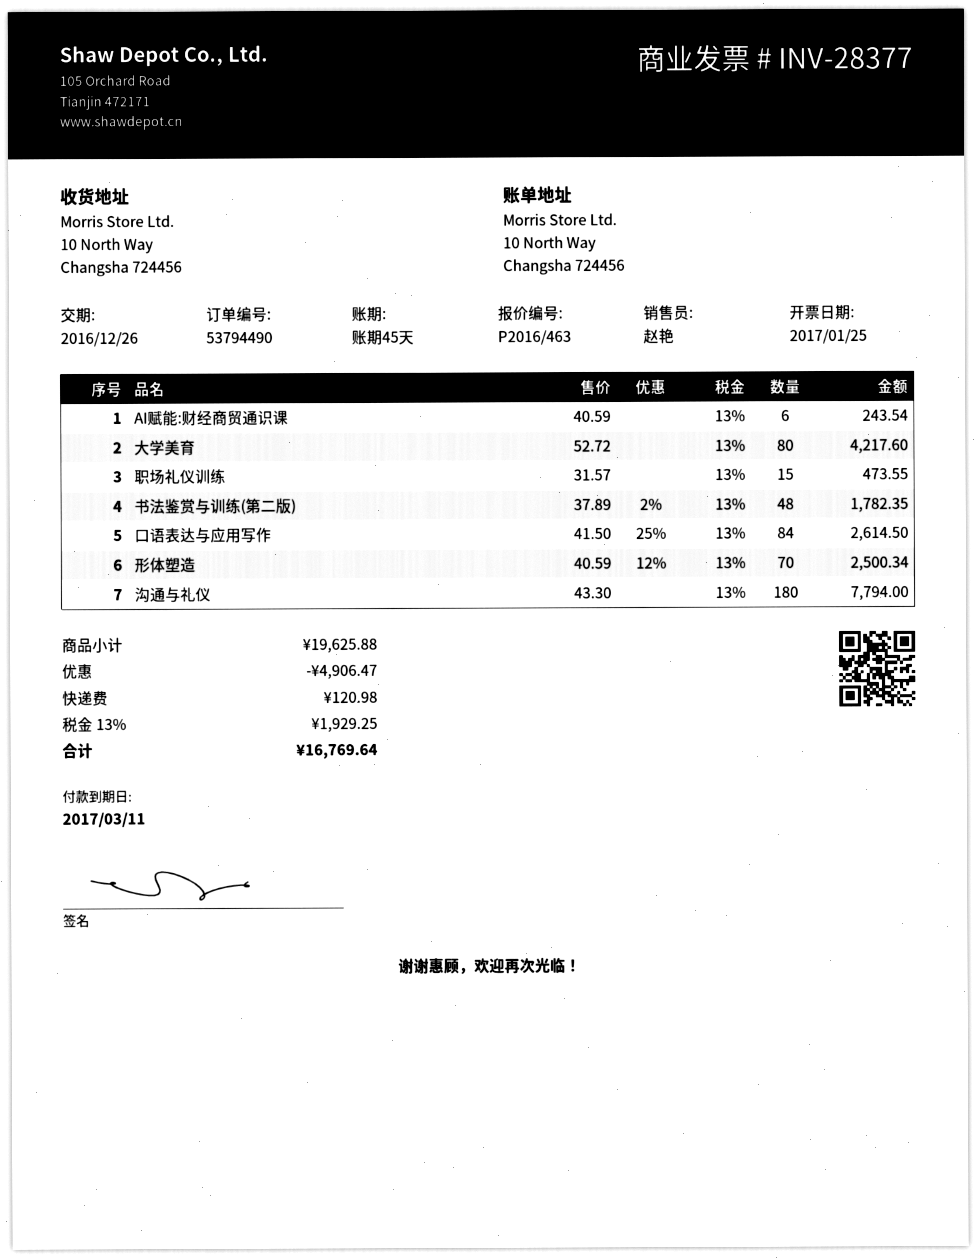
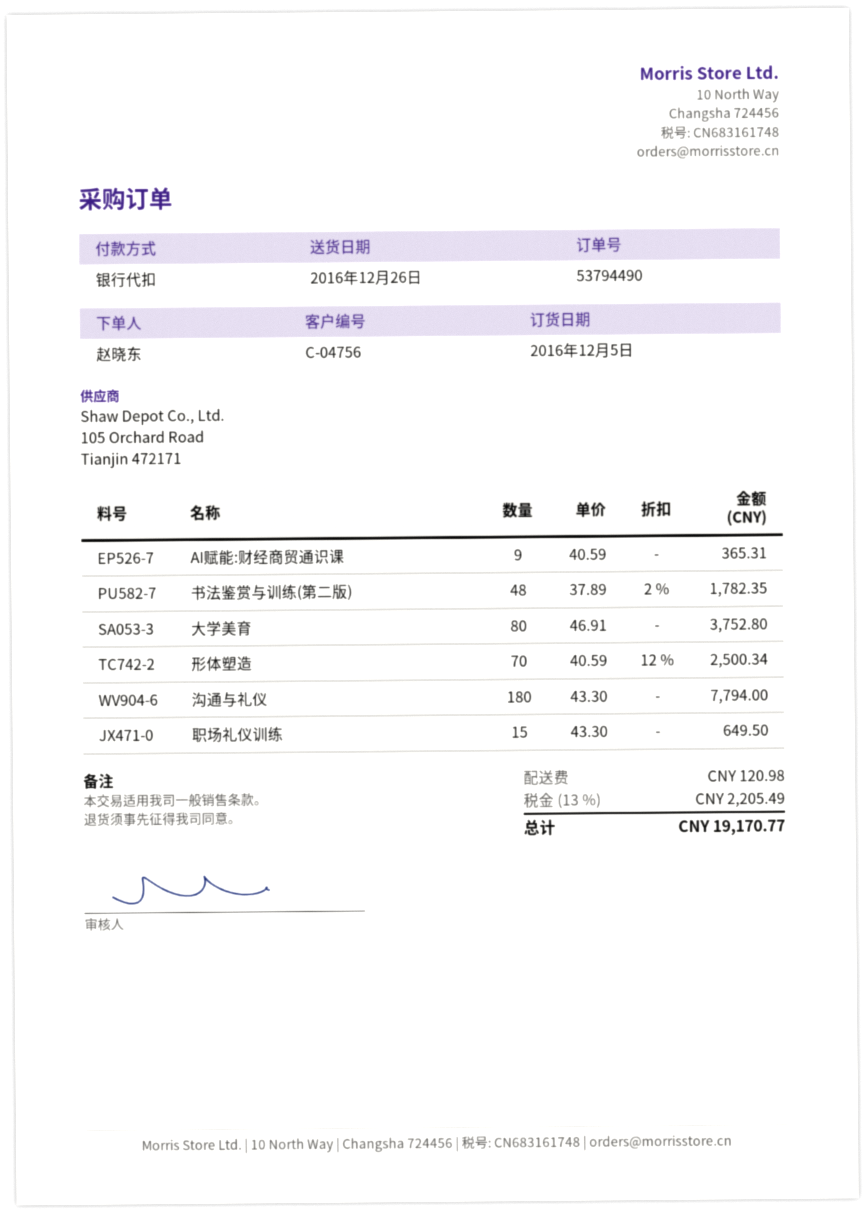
AI赋能:财经商贸通识课: 6 x 40.59 = 243.54 -> 9 x 40.59 = 365.31
大学美育: 80 x 52.72 = 4217.60 -> 80 x 46.91 = 3752.80
职场礼仪训练: 15 x 31.57 = 473.55 -> 15 x 43.30 = 649.50
口语表达与应用写作: 84 x 41.50 - 25% = 2614.50 -> none
discount: 4906.47 -> none
tax: 13% = 1929.25 -> 13% = 2205.49
total: 16769.64 -> 19170.77

